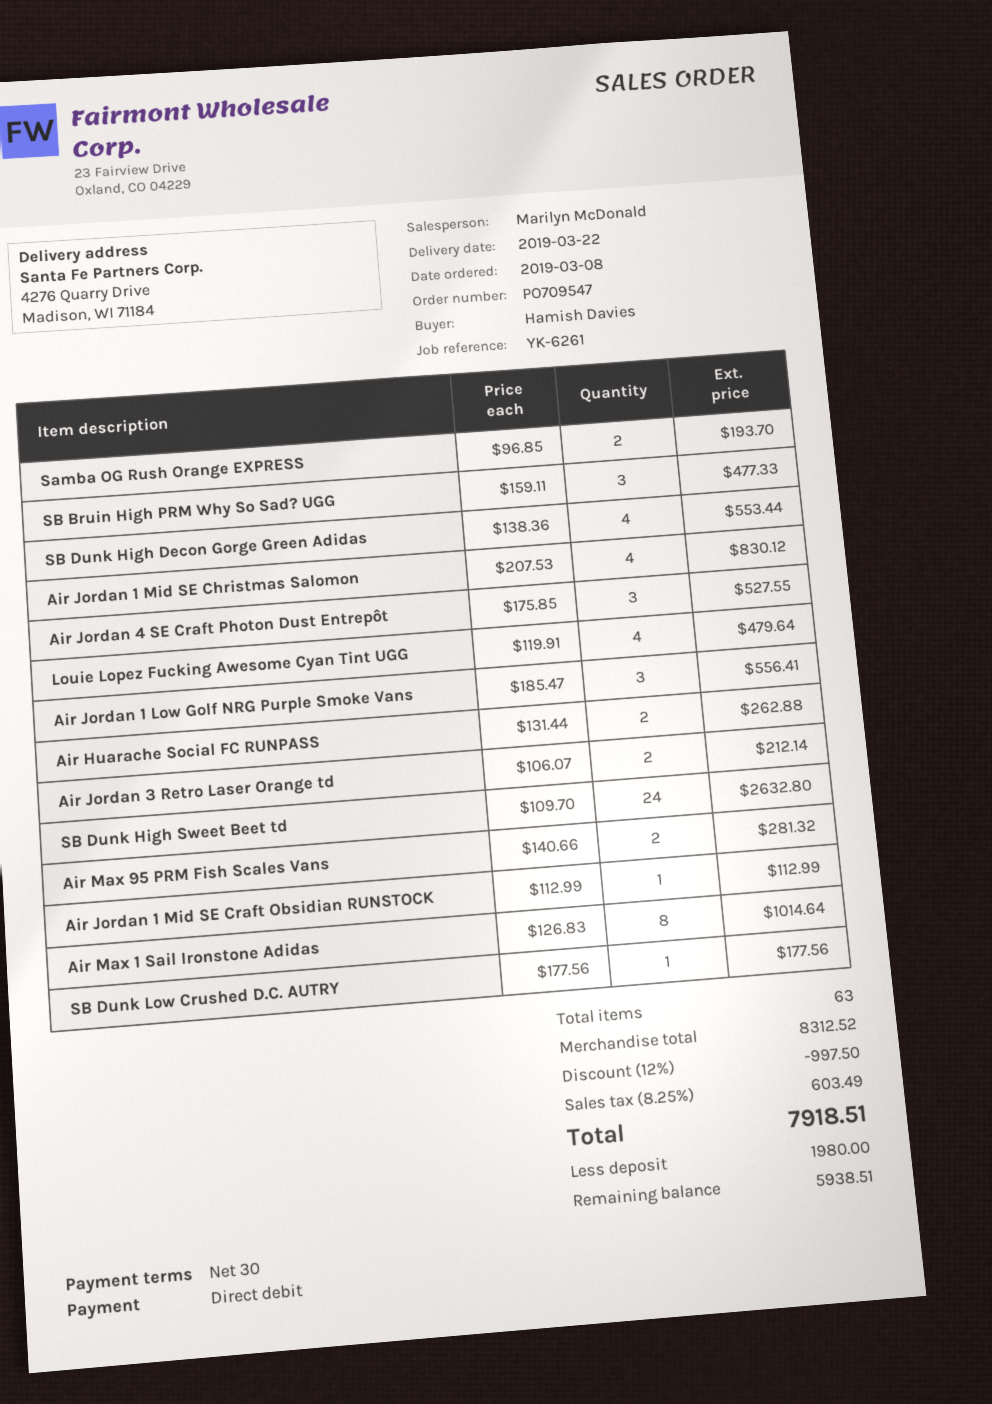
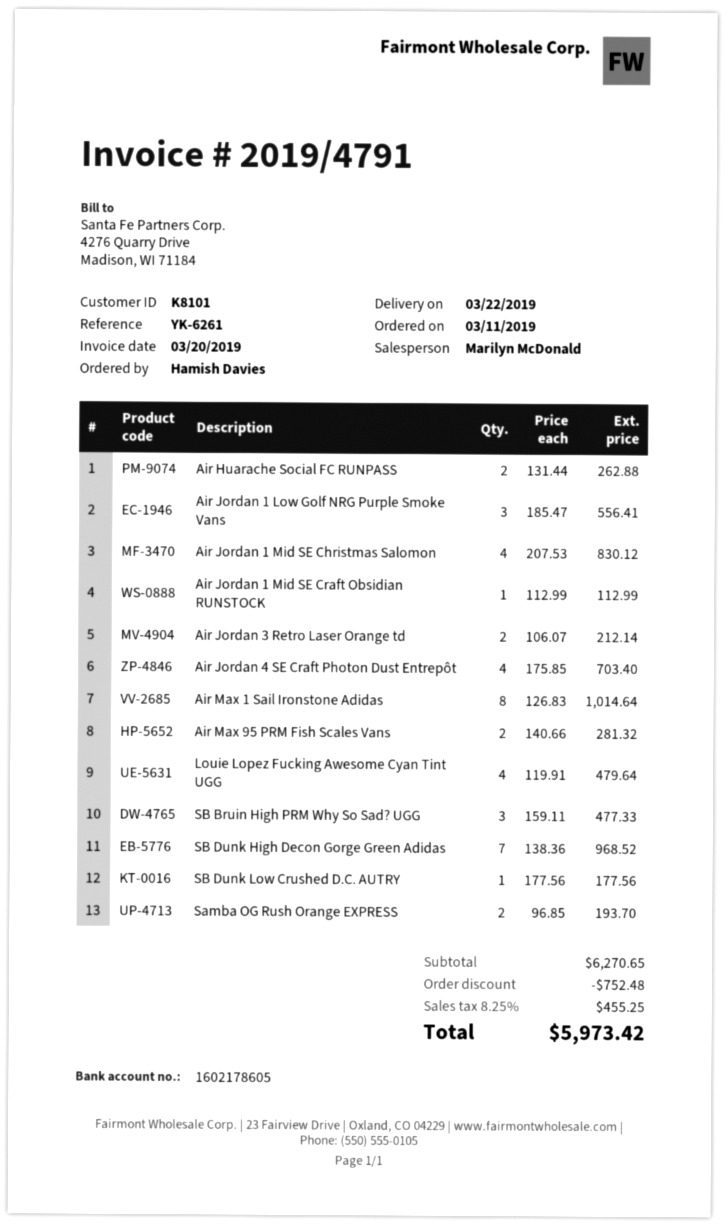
order date: 2019-03-08 -> 2019-03-11
SB Dunk High Decon Gorge Green Adidas: 4 x 138.36 = 553.44 -> 7 x 138.36 = 968.52
Air Jordan 4 SE Craft Photon Dust Entrepôt: 3 x 175.85 = 527.55 -> 4 x 175.85 = 703.40
SB Dunk High Sweet Beet td: 24 x 109.70 = 2632.80 -> none
subtotal: 8312.52 -> 6270.65
discount: 997.50 -> 752.48
tax: 8.25% = 603.49 -> 8.25% = 455.25
total: 7918.51 -> 5973.42

